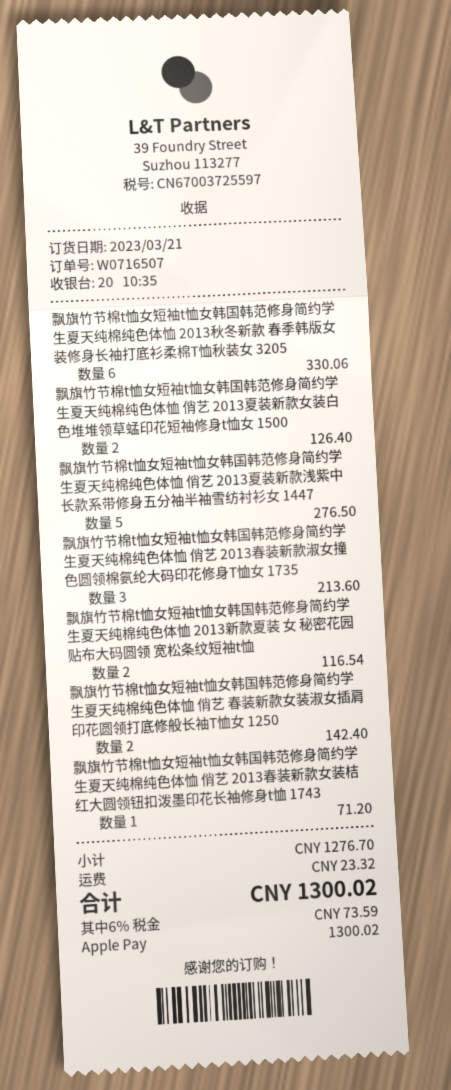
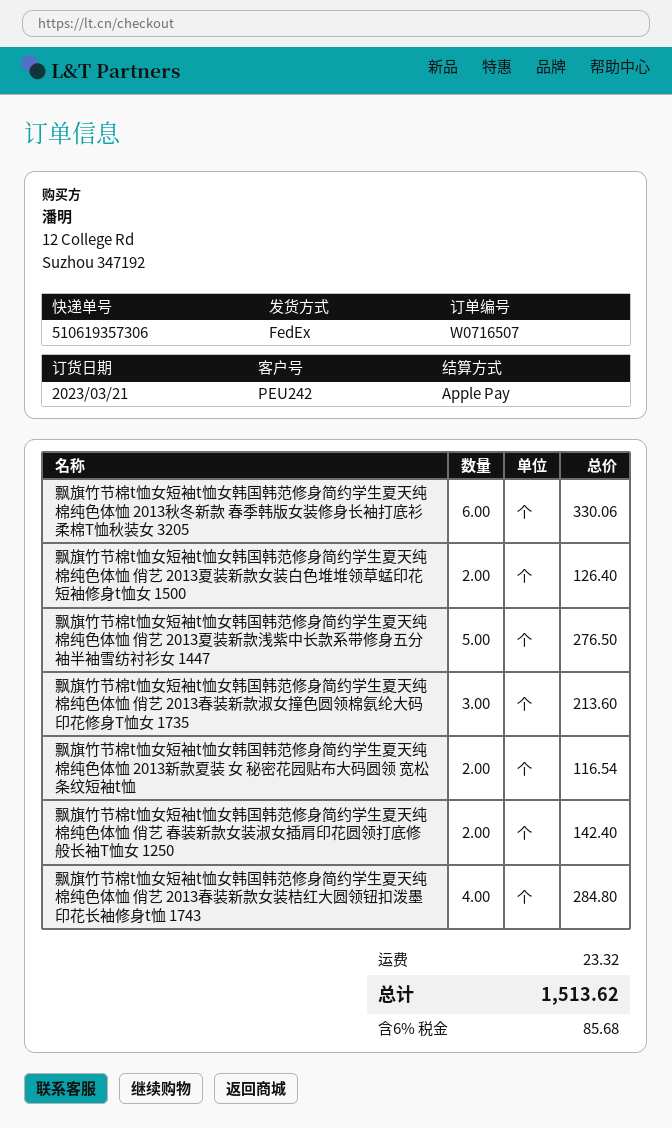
飘旗竹节棉t恤女短袖t恤女韩国韩范修身简约学生夏天纯棉纯色体恤 俏艺 2013春装新款女装桔红大圆领钮扣泼墨印花长袖修身t恤 1743: 1 for 71.20 -> 4 for 284.80
tax: 6% = 73.59 -> 6% = 85.68
total: 1300.02 -> 1513.62

